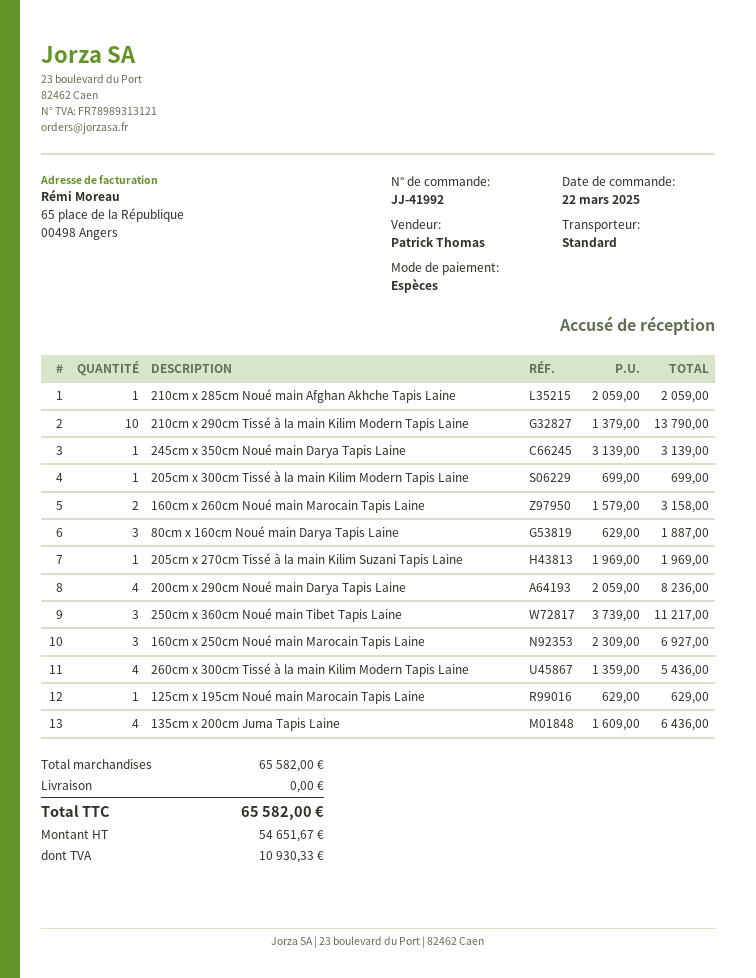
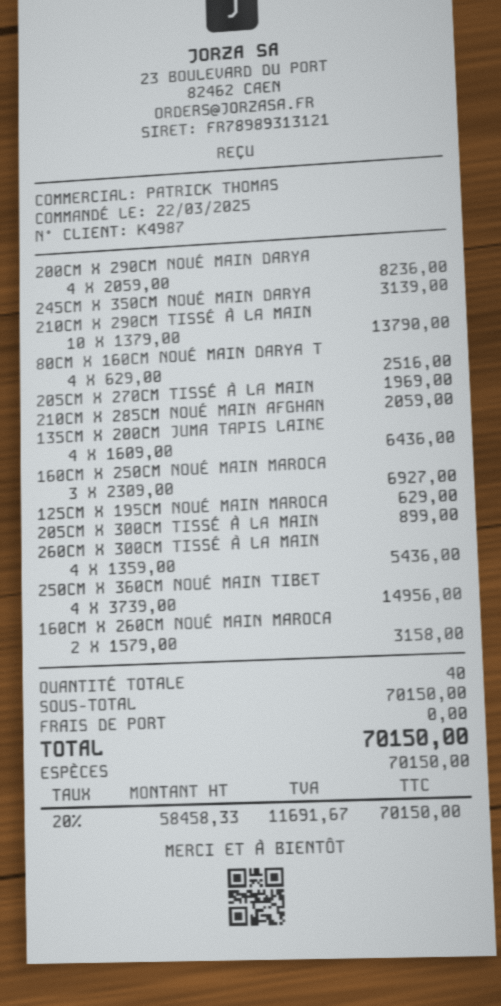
205cm x 300cm Tissé à la main Kilim Modern Tapis Laine: 1 x 699.00 = 699.00 -> 1 x 899.00 = 899.00
80cm x 160cm Noué main Darya Tapis Laine: 3 x 629.00 = 1887.00 -> 4 x 629.00 = 2516.00
250cm x 360cm Noué main Tibet Tapis Laine: 3 x 3739.00 = 11217.00 -> 4 x 3739.00 = 14956.00
subtotal: 65582.00 -> 70150.00
net: 54651.67 -> 58458.33
tax: 10930.33 -> 11691.67
total: 65582.00 -> 70150.00

